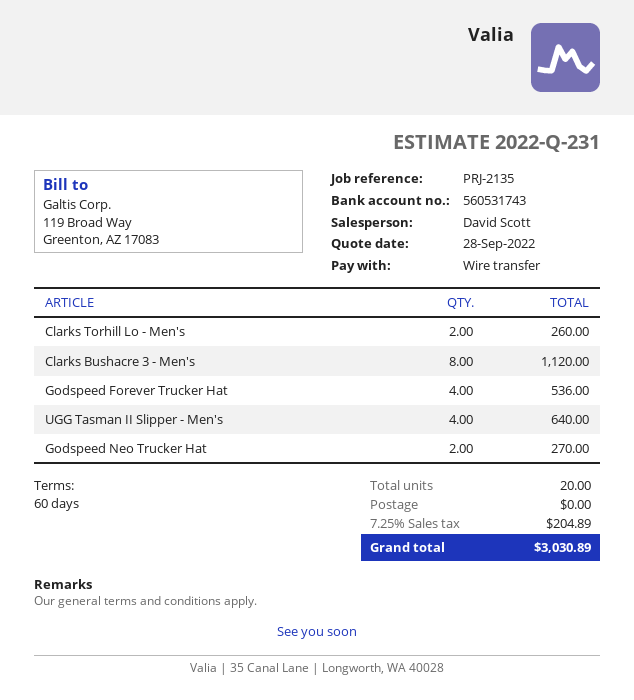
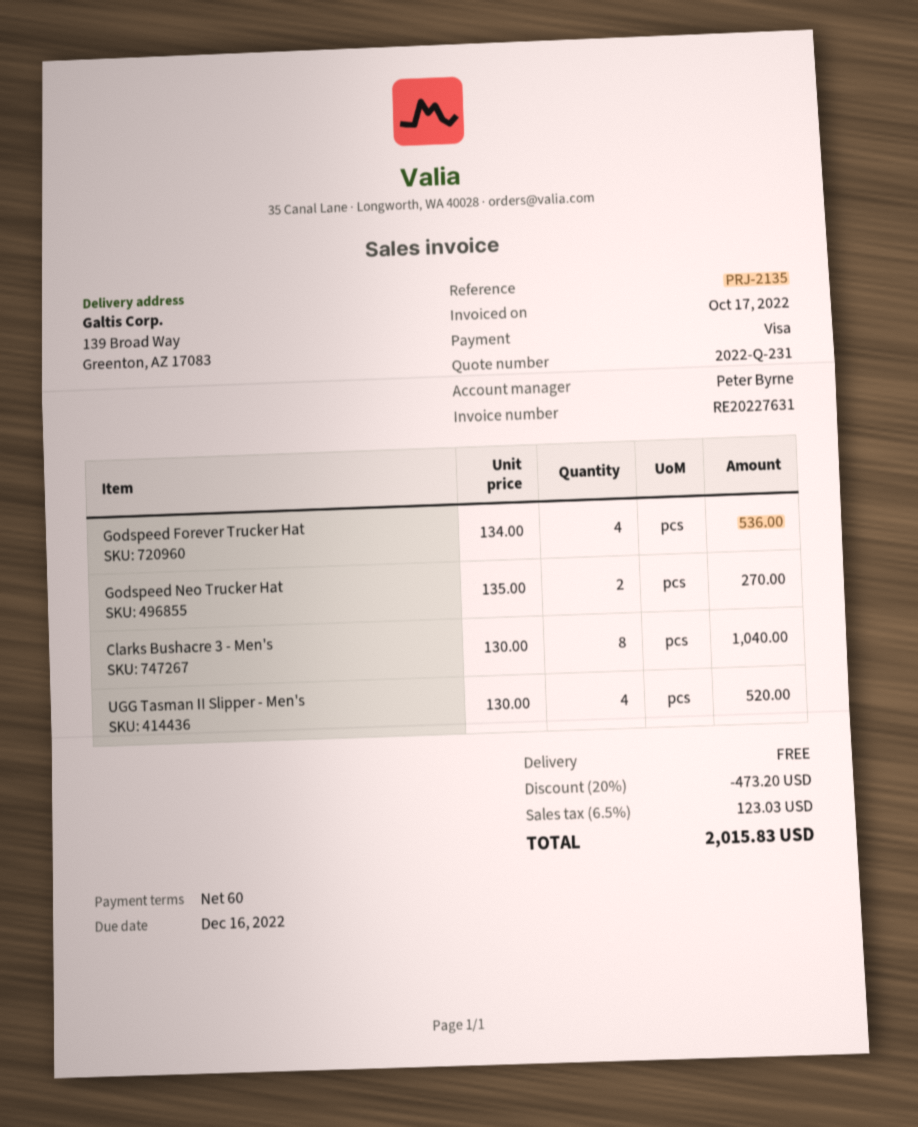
sales rep: David Scott -> Peter Byrne
payment method: bank transfer -> Visa
Clarks Torhill Lo - Men's: 2 for 260.00 -> none
Clarks Bushacre 3 - Men's: 8 for 1120.00 -> 8 for 1040.00
UGG Tasman II Slipper - Men's: 4 for 640.00 -> 4 for 520.00
discount: none -> 20% = 473.20
tax: 7.25% = 204.89 -> 6.5% = 123.03
total: 3030.89 -> 2015.83

